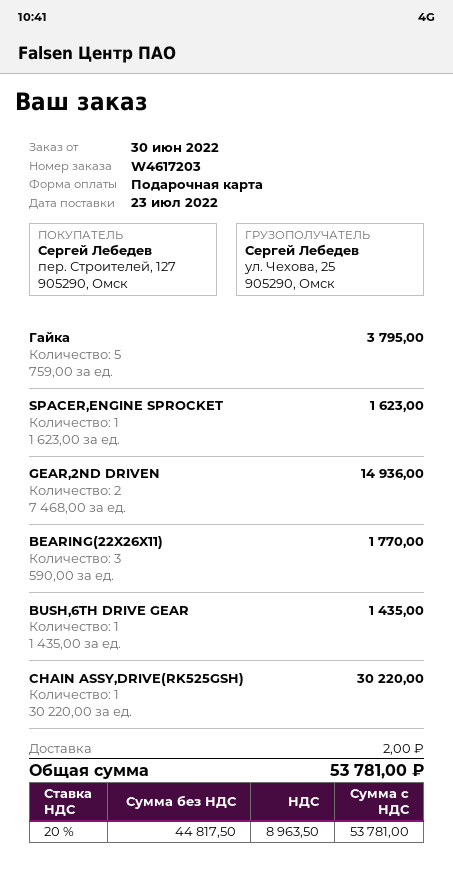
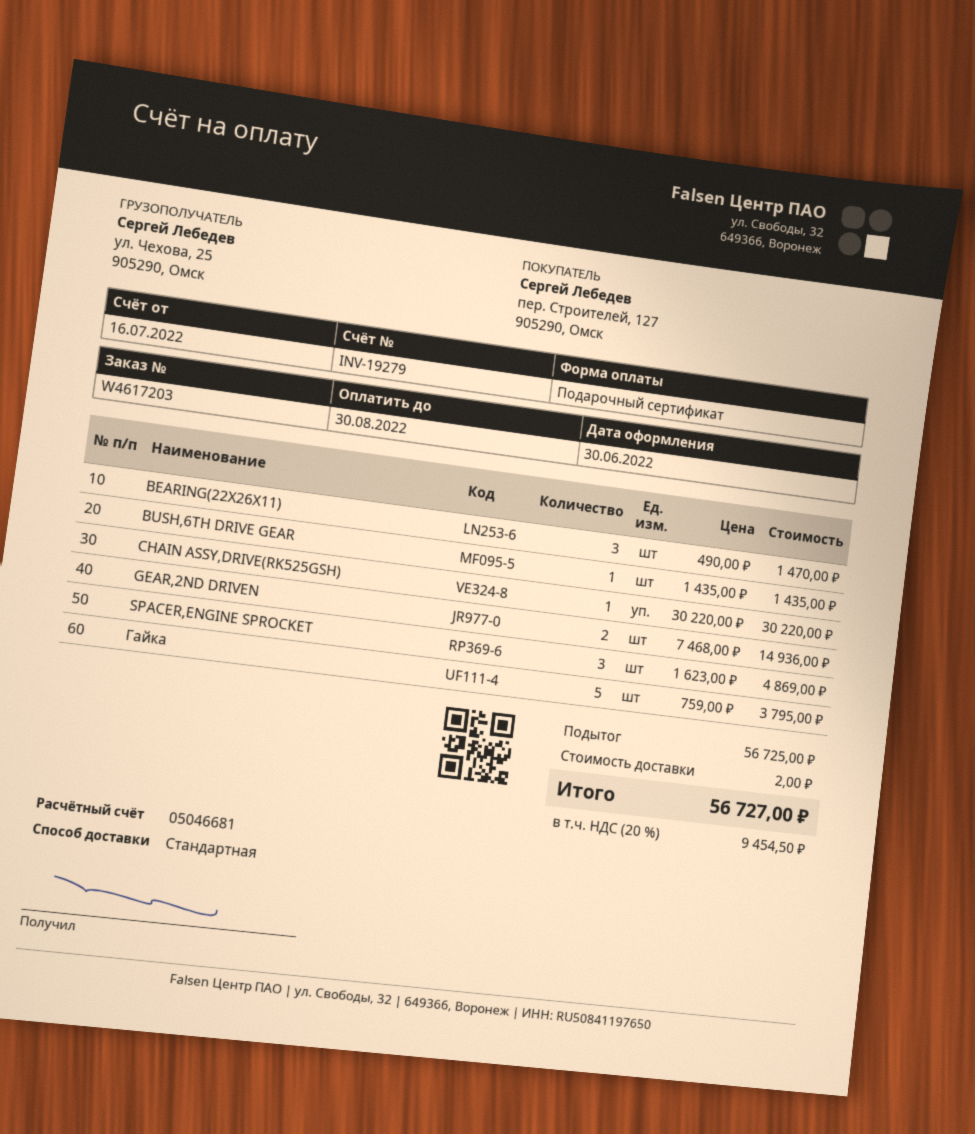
SPACER,ENGINE SPROCKET: 1 x 1623.00 = 1623.00 -> 3 x 1623.00 = 4869.00
BEARING(22X26X11): 3 x 590.00 = 1770.00 -> 3 x 490.00 = 1470.00
tax: 20% = 8963.50 -> 20% = 9454.50
total: 53781.00 -> 56727.00

